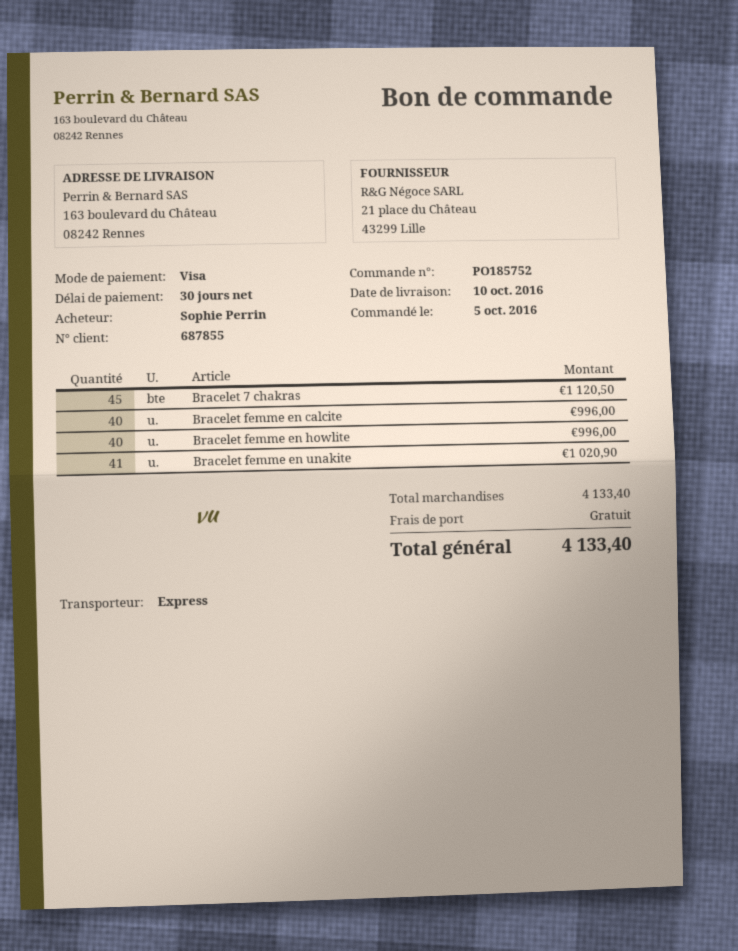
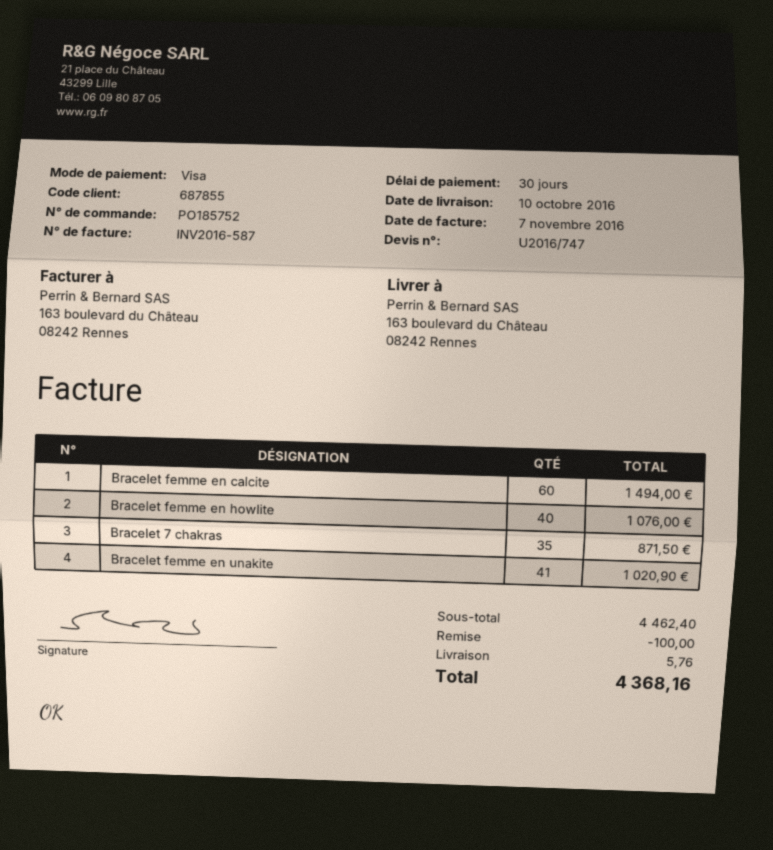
Bracelet 7 chakras: 45 for 1120.50 -> 35 for 871.50
Bracelet femme en calcite: 40 for 996.00 -> 60 for 1494.00
Bracelet femme en howlite: 40 for 996.00 -> 40 for 1076.00
subtotal: 4133.40 -> 4462.40
discount: none -> 100.00
shipping: 0.00 -> 5.76
total: 4133.40 -> 4368.16

